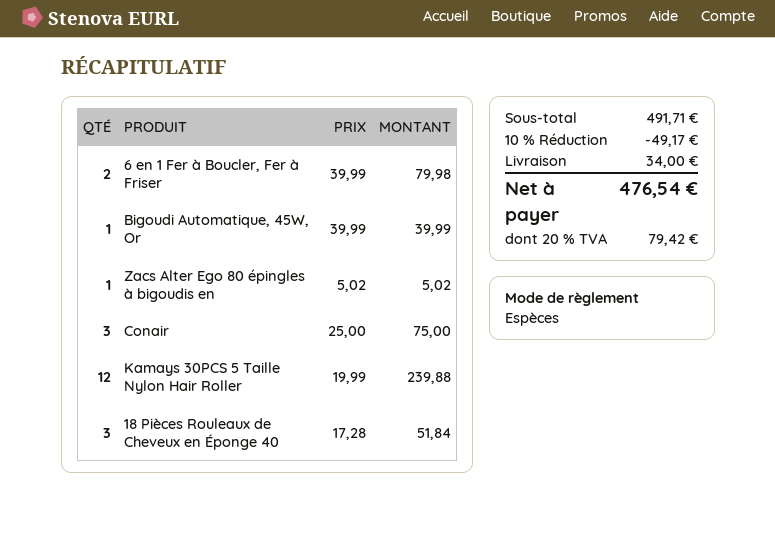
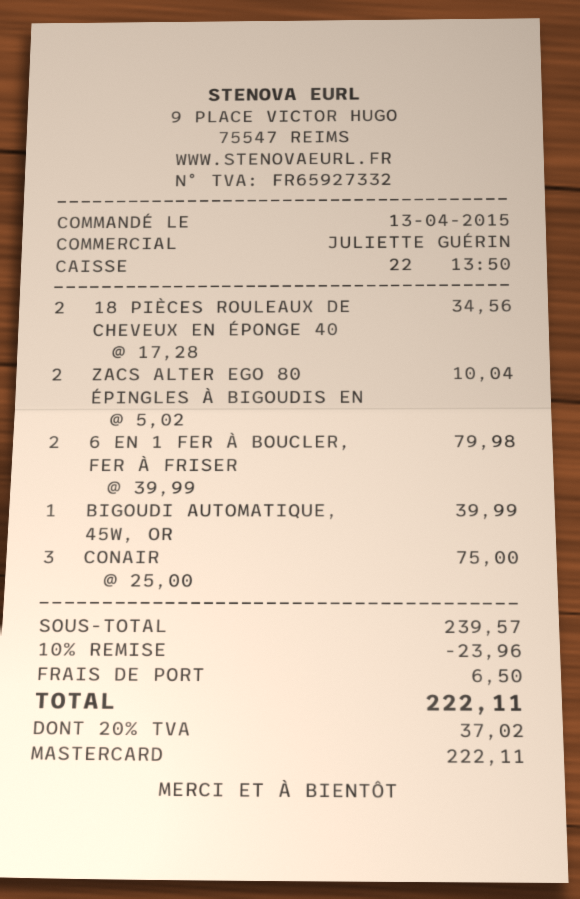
payment method: cash -> Mastercard
Zacs Alter Ego 80 épingles à bigoudis en: 1 x 5.02 = 5.02 -> 2 x 5.02 = 10.04
Kamays 30PCS 5 Taille Nylon Hair Roller: 12 x 19.99 = 239.88 -> none
18 Pièces Rouleaux de Cheveux en Éponge 40: 3 x 17.28 = 51.84 -> 2 x 17.28 = 34.56
subtotal: 491.71 -> 239.57
discount: 10% = 49.17 -> 10% = 23.96
shipping: 34.00 -> 6.50
tax: 20% = 79.42 -> 20% = 37.02
total: 476.54 -> 222.11

